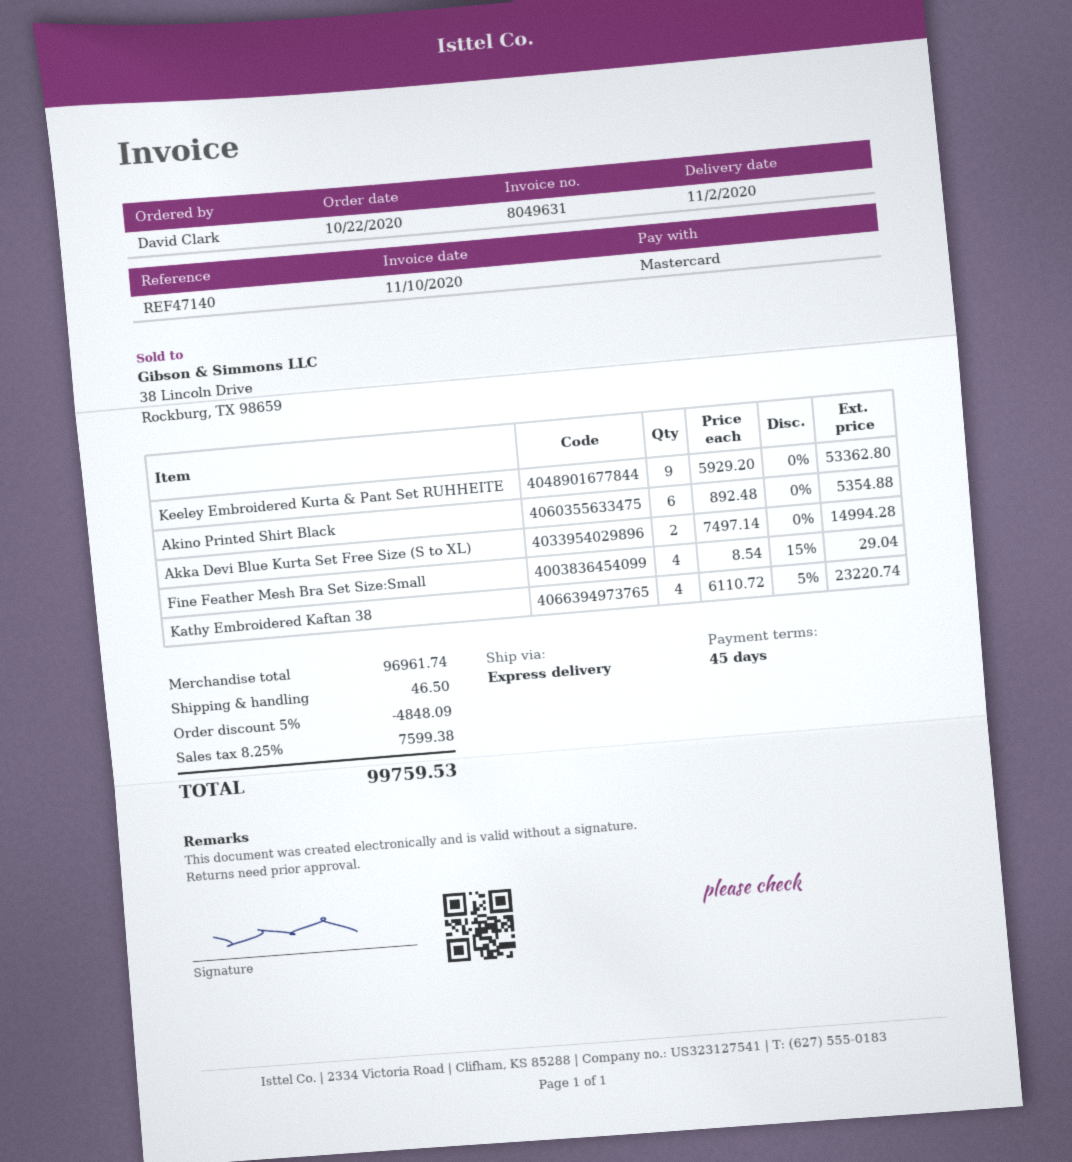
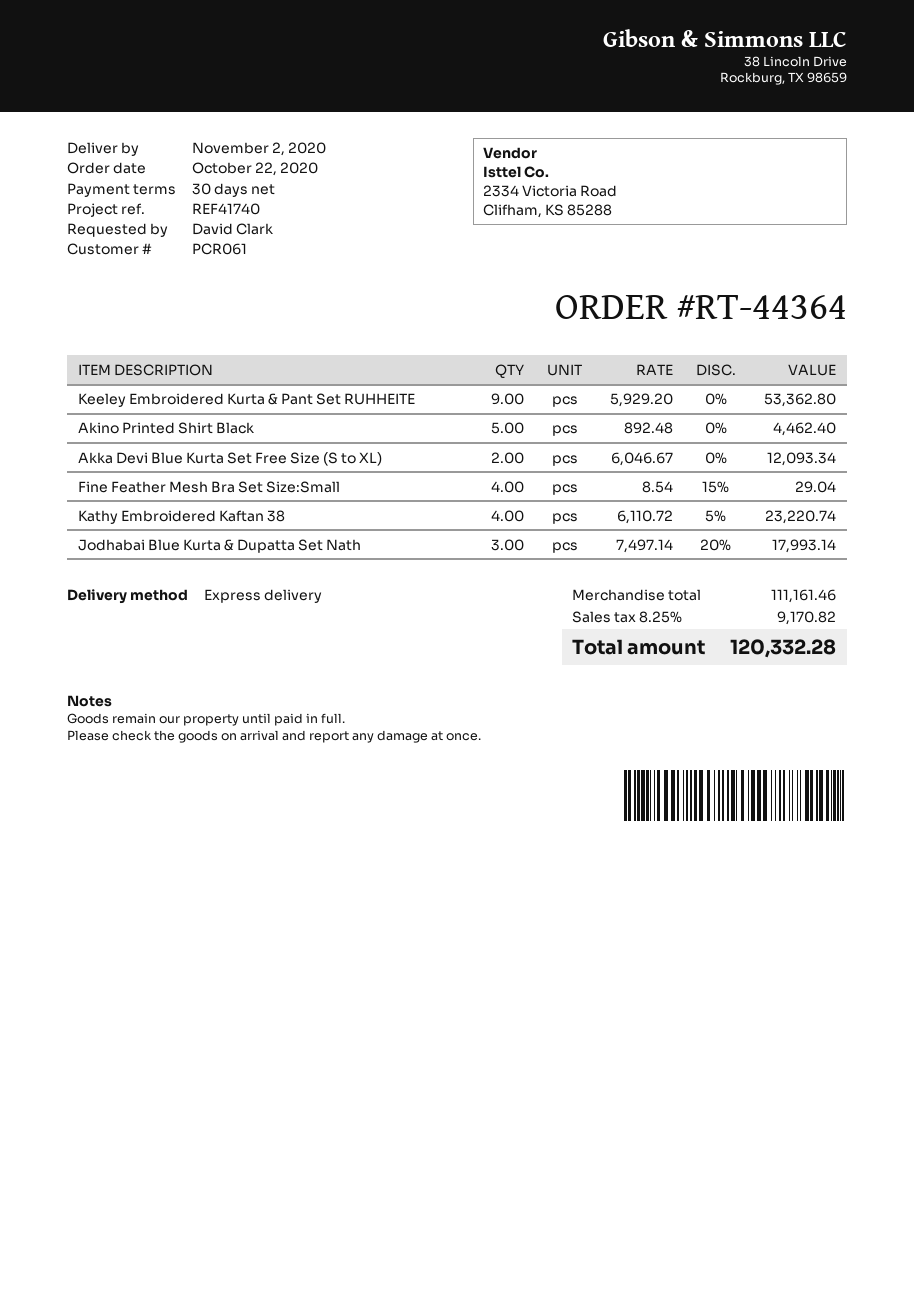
payment terms: 45 days -> 30 days
reference: REF47140 -> REF41740
Akino Printed Shirt Black: 6 x 892.48 = 5354.88 -> 5 x 892.48 = 4462.40
Akka Devi Blue Kurta Set Free Size (S to XL): 2 x 7497.14 = 14994.28 -> 2 x 6046.67 = 12093.34
Jodhabai Blue Kurta & Dupatta Set Nath: none -> 3 x 7497.14 - 20% = 17993.14
subtotal: 96961.74 -> 111161.46
discount: 5% = 4848.09 -> none
shipping: 46.50 -> none
tax: 8.25% = 7599.38 -> 8.25% = 9170.82
total: 99759.53 -> 120332.28

